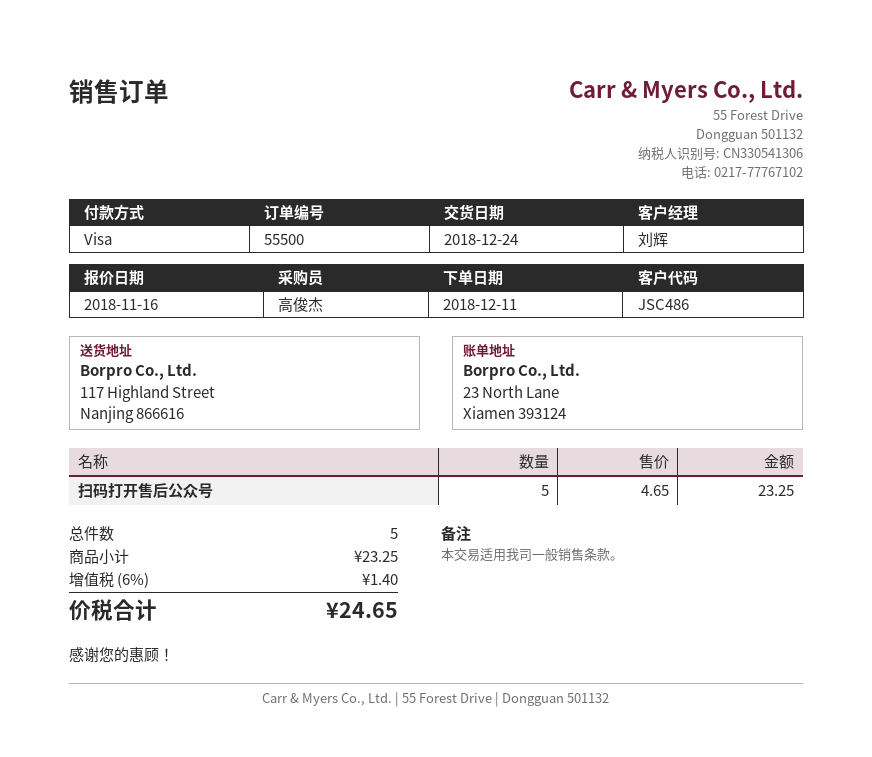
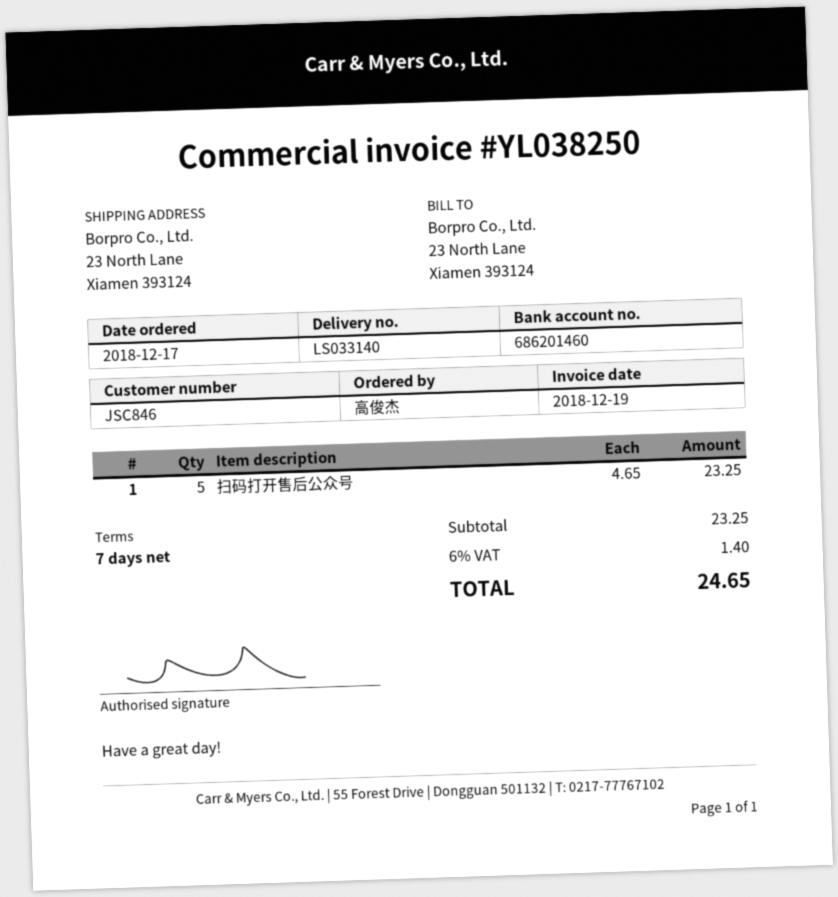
order date: 2018-12-11 -> 2018-12-17
customer number: JSC486 -> JSC846
ship to: 117 Highland Street, Nanjing 866616 -> 23 North Lane, Xiamen 393124

